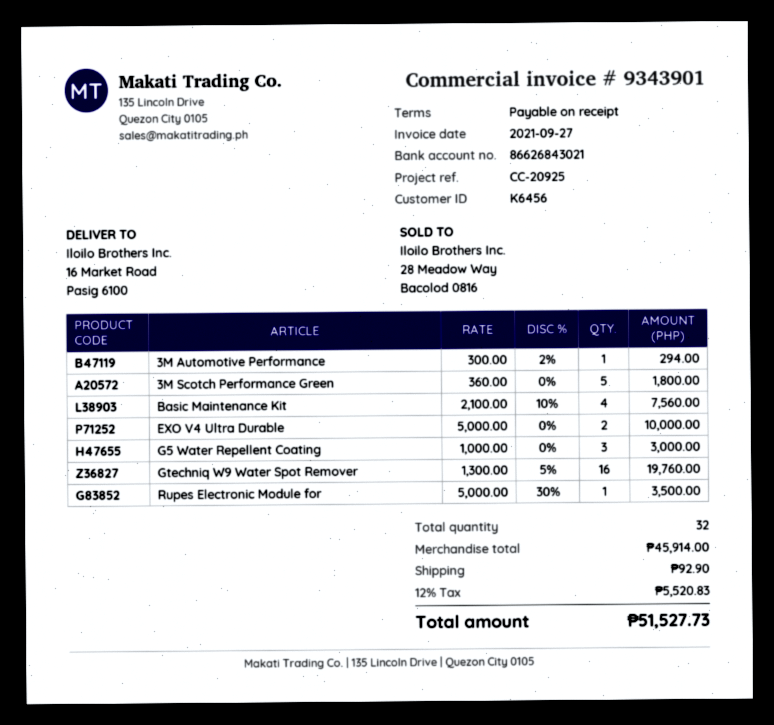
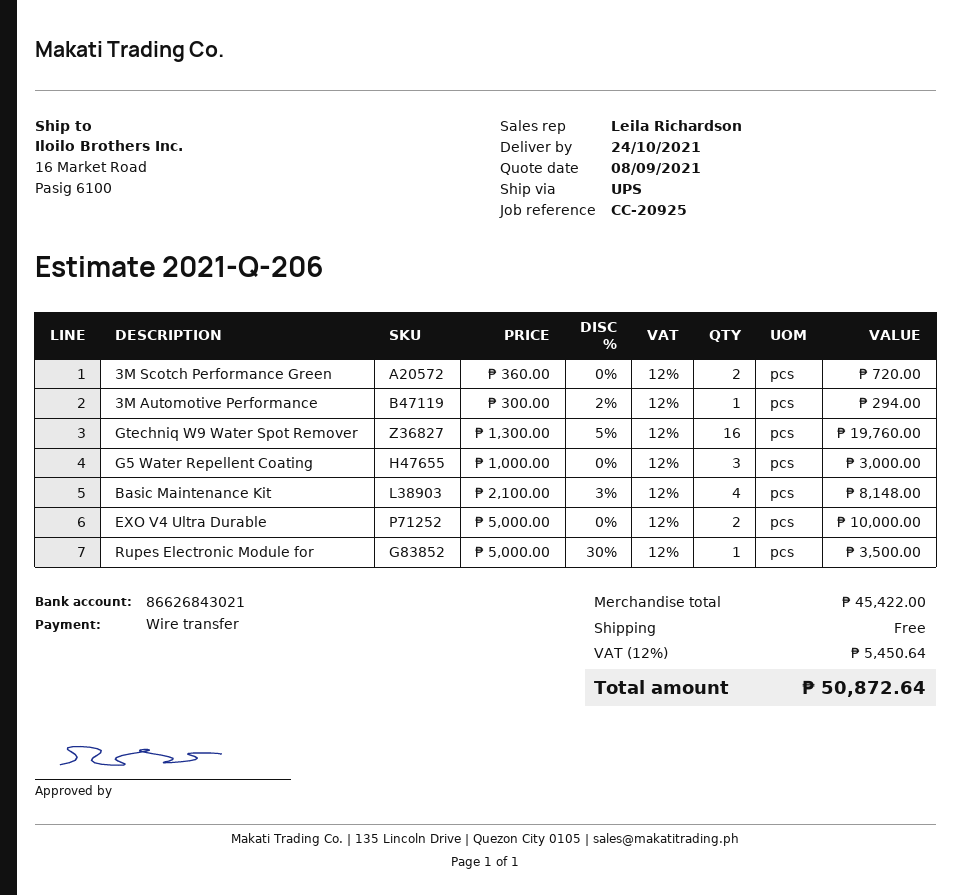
3M Scotch Performance Green: 5 x 360.00 = 1800.00 -> 2 x 360.00 = 720.00
Basic Maintenance Kit: 4 x 2100.00 - 10% = 7560.00 -> 4 x 2100.00 - 3% = 8148.00
subtotal: 45914.00 -> 45422.00
shipping: 92.90 -> 0.00
tax: 12% = 5520.83 -> 12% = 5450.64
total: 51527.73 -> 50872.64

